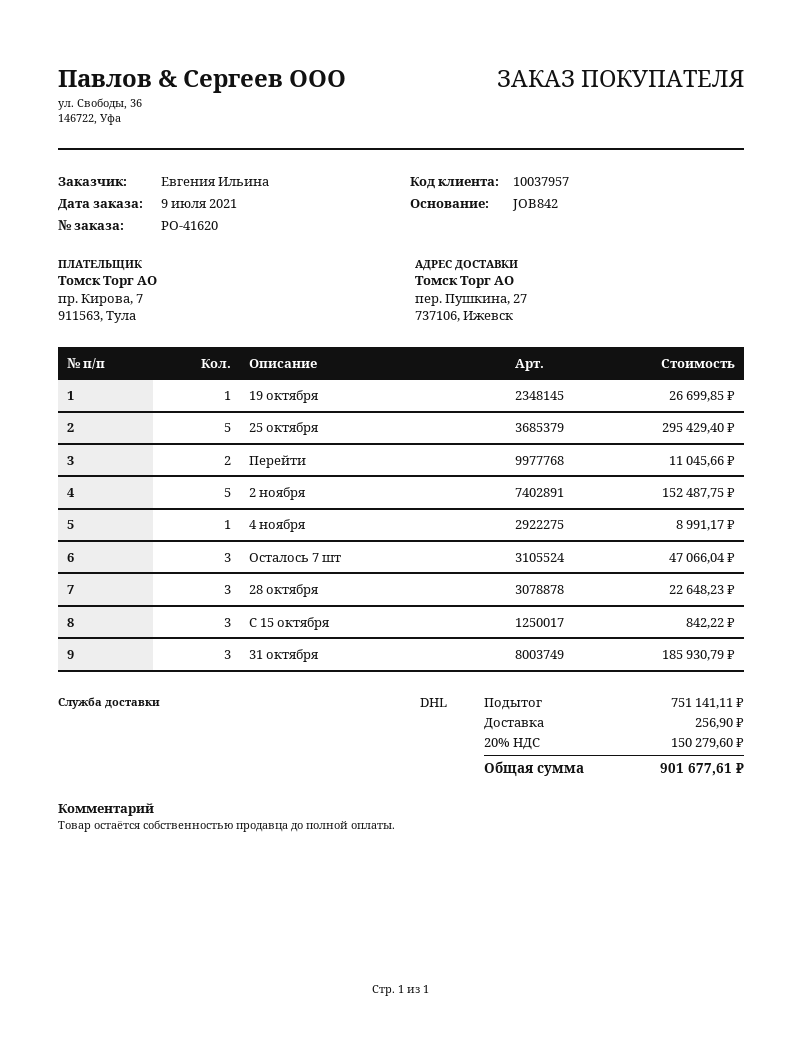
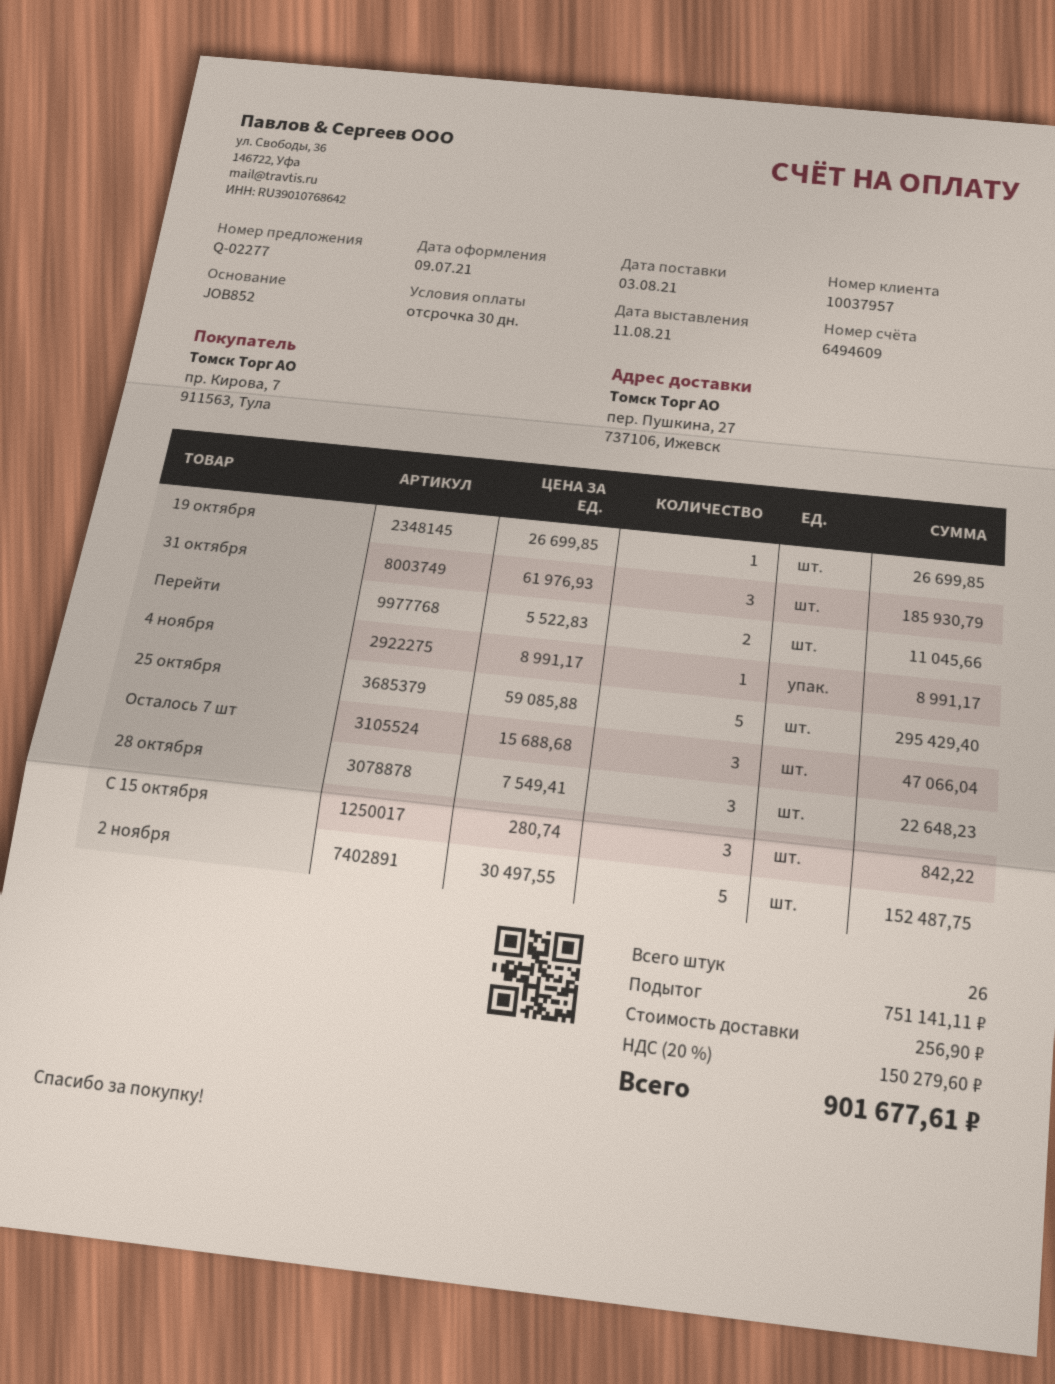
reference: JOB842 -> JOB852

